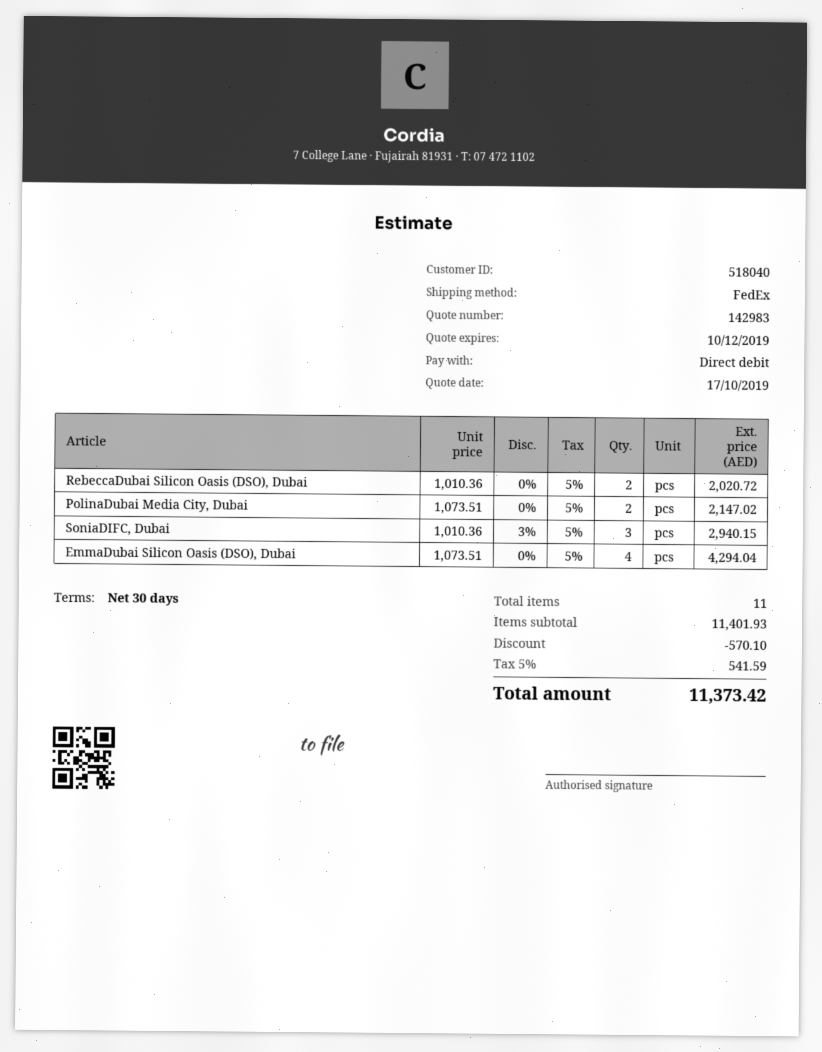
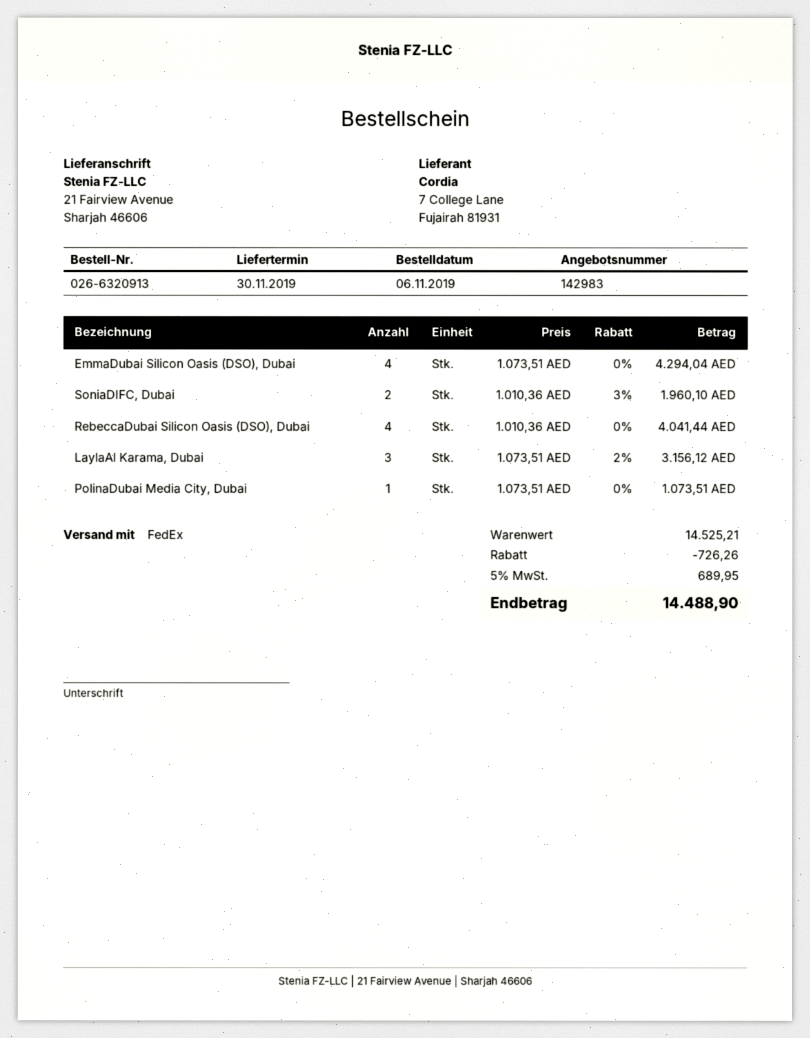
RebeccaDubai Silicon Oasis (DSO), Dubai: 2 x 1010.36 = 2020.72 -> 4 x 1010.36 = 4041.44
PolinaDubai Media City, Dubai: 2 x 1073.51 = 2147.02 -> 1 x 1073.51 = 1073.51
SoniaDIFC, Dubai: 3 x 1010.36 - 3% = 2940.15 -> 2 x 1010.36 - 3% = 1960.10
LaylaAl Karama, Dubai: none -> 3 x 1073.51 - 2% = 3156.12
subtotal: 11401.93 -> 14525.21
discount: 570.10 -> 726.26
tax: 5% = 541.59 -> 5% = 689.95
total: 11373.42 -> 14488.90

